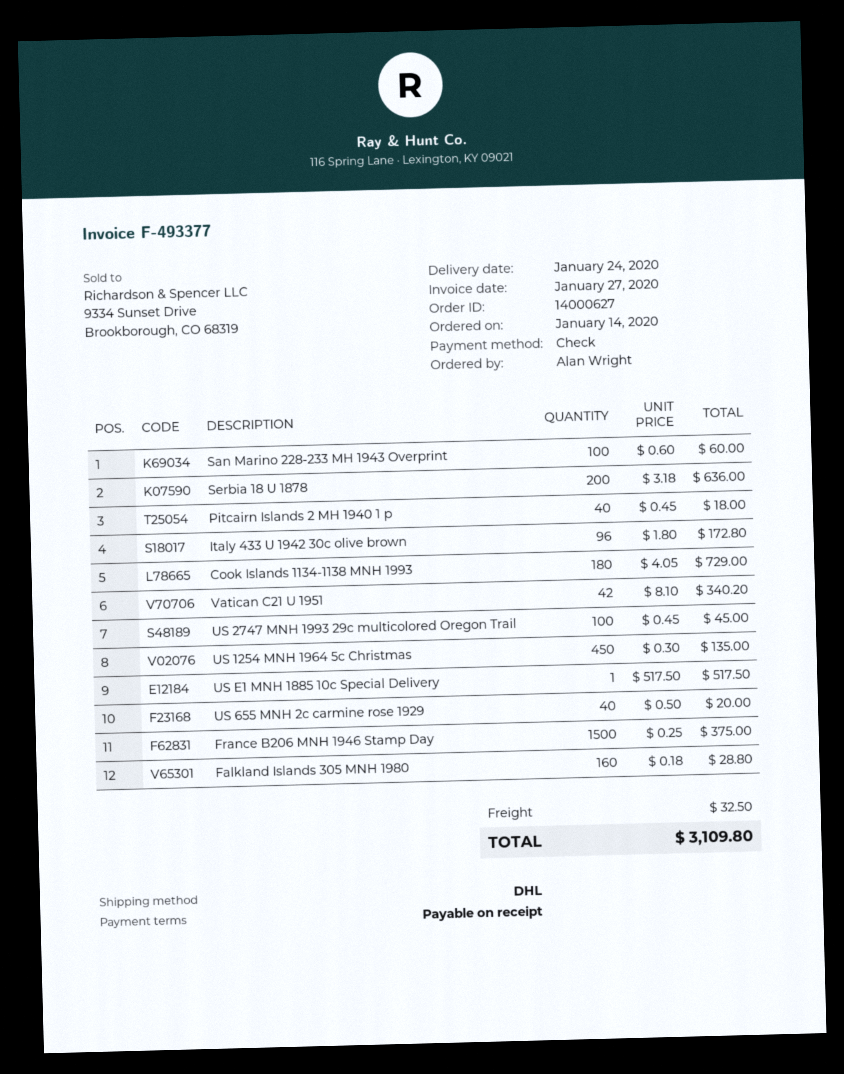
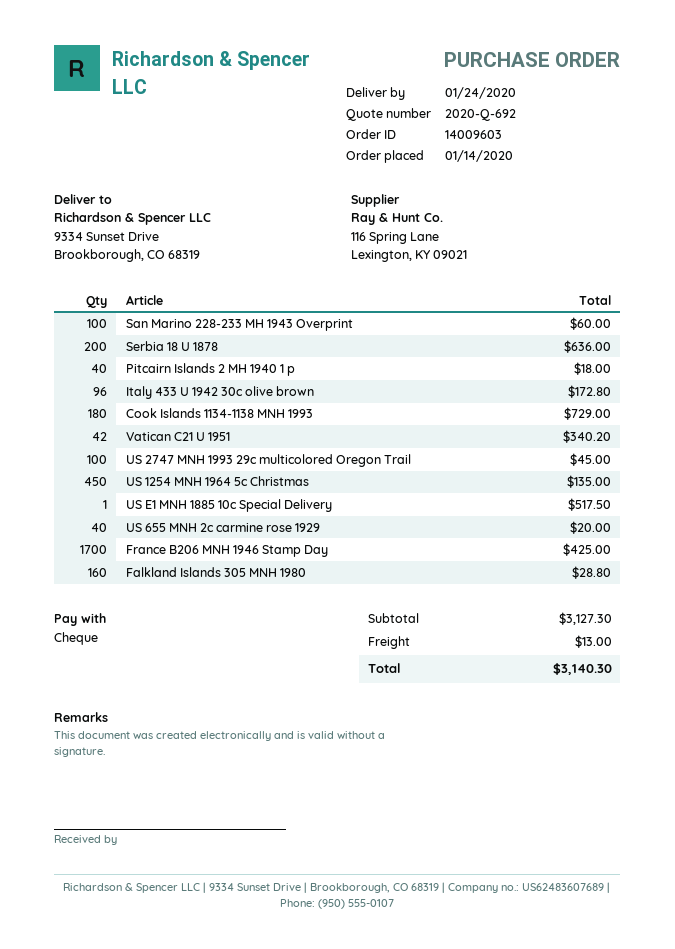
order number: 14000627 -> 14009603
France B206 MNH 1946 Stamp Day: 1500 for 375.00 -> 1700 for 425.00
shipping: 32.50 -> 13.00
total: 3109.80 -> 3140.30

